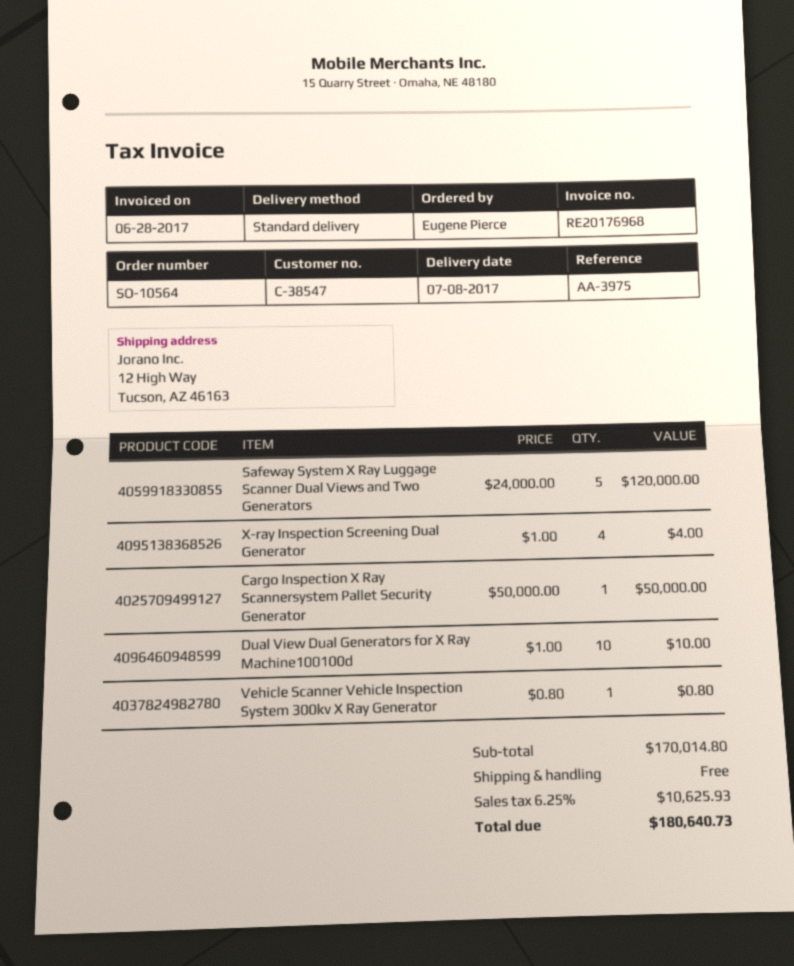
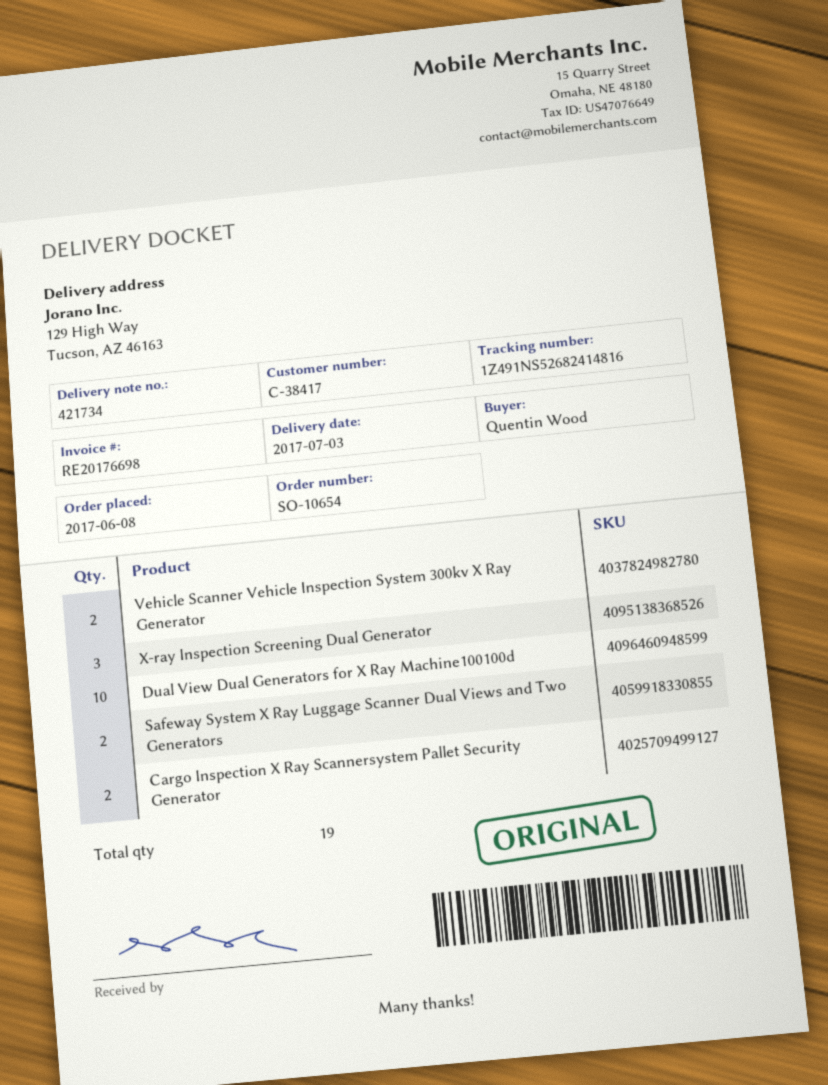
order number: SO-10564 -> SO-10654
delivery date: 2017-07-08 -> 2017-07-03
invoice number: RE20176968 -> RE20176698
customer number: C-38547 -> C-38417
ordered by: Eugene Pierce -> Quentin Wood
ship to: 12 High Way, Tucson, AZ 46163 -> 129 High Way, Tucson, AZ 46163
Safeway System X Ray Luggage Scanner Dual Views and Two Generators: 5 -> 2
X-ray Inspection Screening Dual Generator: 4 -> 3
Cargo Inspection X Ray Scannersystem Pallet Security Generator: 1 -> 2
Vehicle Scanner Vehicle Inspection System 300kv X Ray Generator: 1 -> 2

